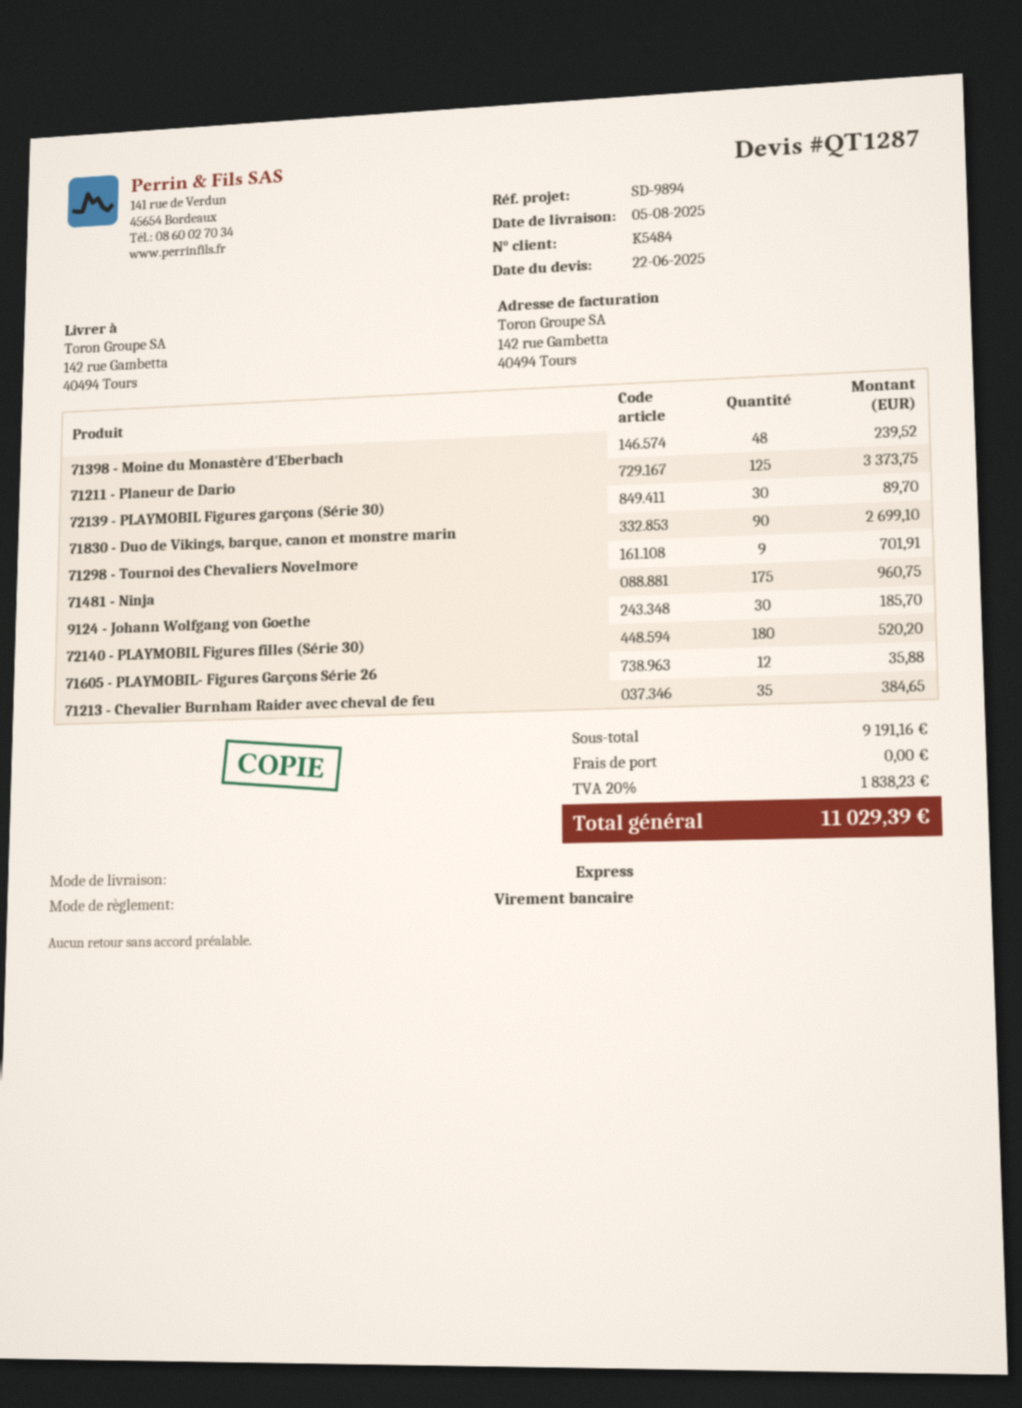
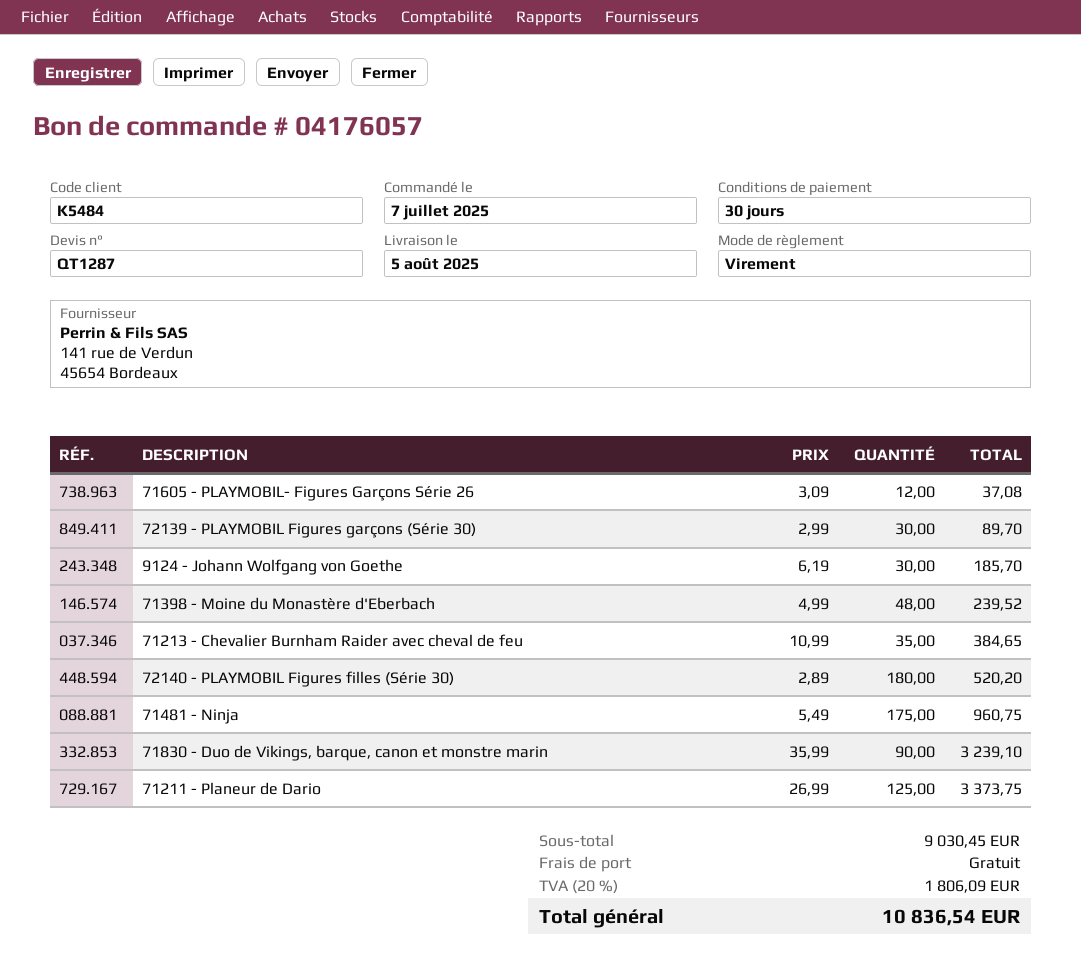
71830 - Duo de Vikings, barque, canon et monstre marin: 90 for 2699.10 -> 90 for 3239.10
71298 - Tournoi des Chevaliers Novelmore: 9 for 701.91 -> none
71605 - PLAYMOBIL- Figures Garçons Série 26: 12 for 35.88 -> 12 for 37.08
subtotal: 9191.16 -> 9030.45
tax: 20% = 1838.23 -> 20% = 1806.09
total: 11029.39 -> 10836.54

